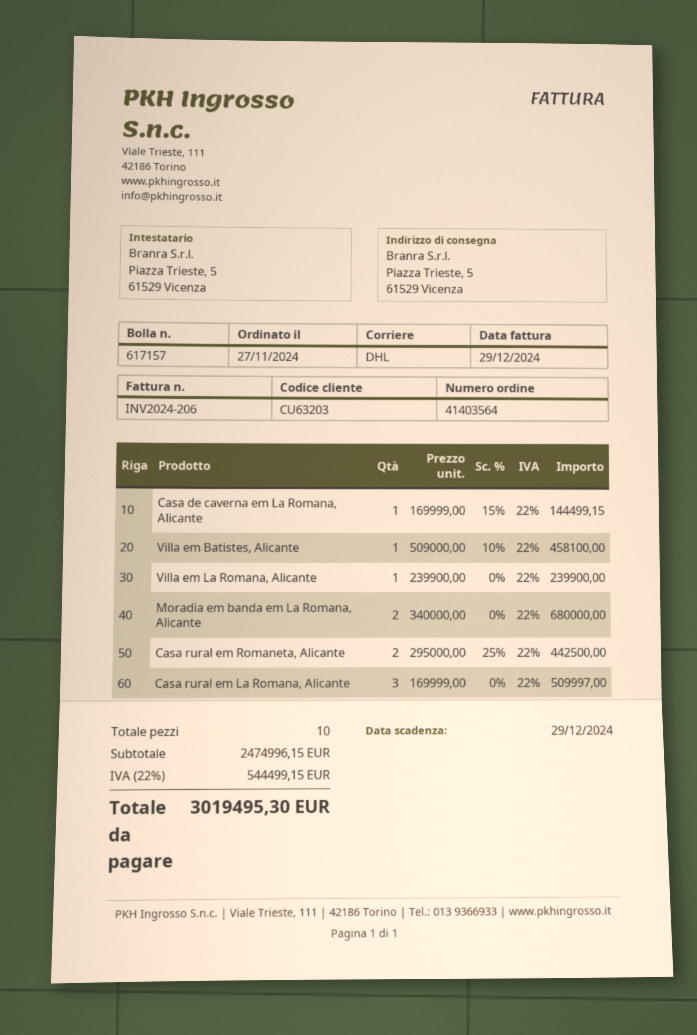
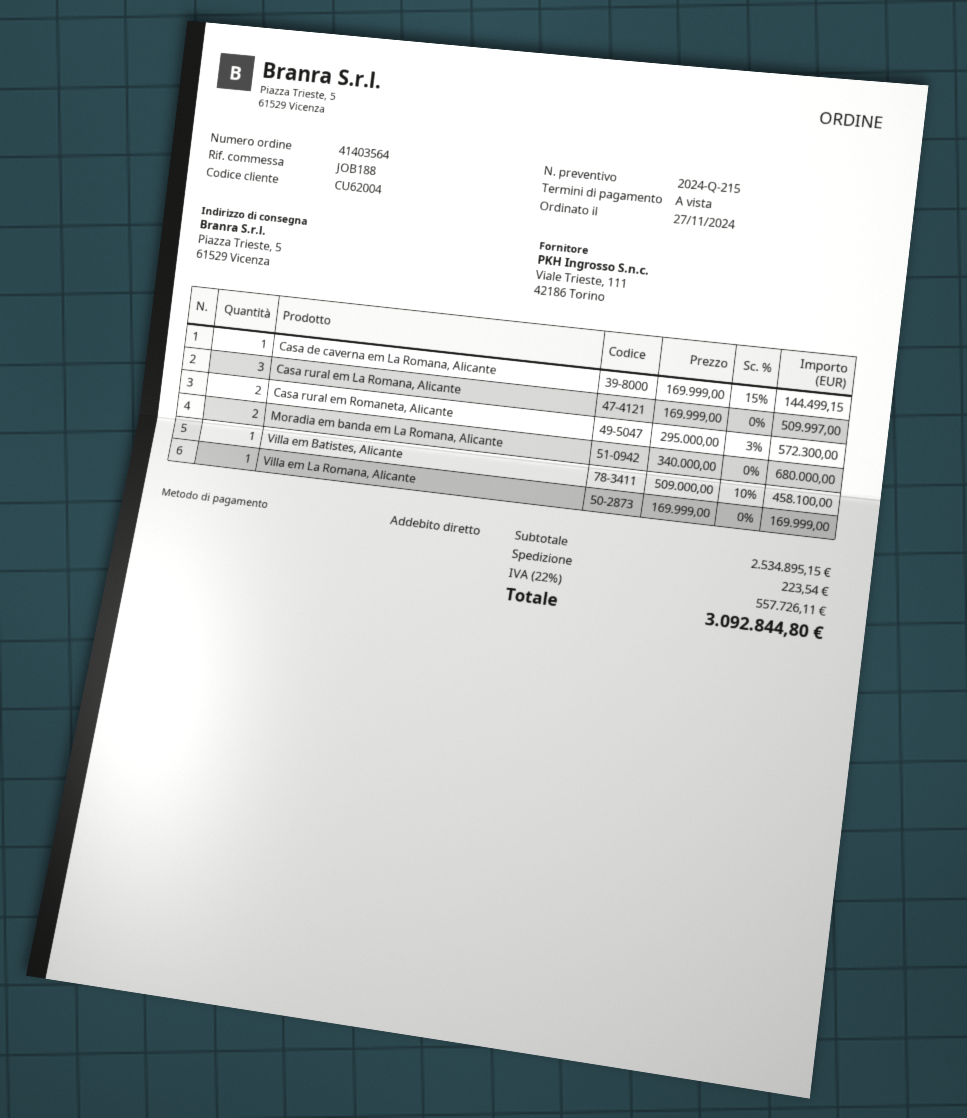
customer number: CU63203 -> CU62004
Villa em La Romana, Alicante: 1 x 239900.00 = 239900.00 -> 1 x 169999.00 = 169999.00
Casa rural em Romaneta, Alicante: 2 x 295000.00 - 25% = 442500.00 -> 2 x 295000.00 - 3% = 572300.00
subtotal: 2474996.15 -> 2534895.15
shipping: none -> 223.54
tax: 22% = 544499.15 -> 22% = 557726.11
total: 3019495.30 -> 3092844.80

